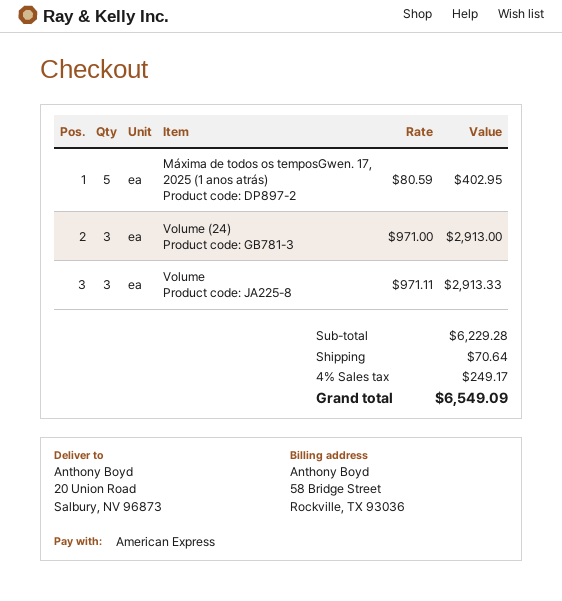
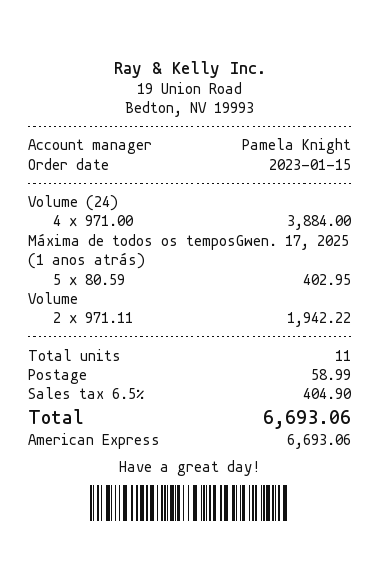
Volume (24): 3 x 971.00 = 2913.00 -> 4 x 971.00 = 3884.00
Volume: 3 x 971.11 = 2913.33 -> 2 x 971.11 = 1942.22
shipping: 70.64 -> 58.99
tax: 4% = 249.17 -> 6.5% = 404.90
total: 6549.09 -> 6693.06

